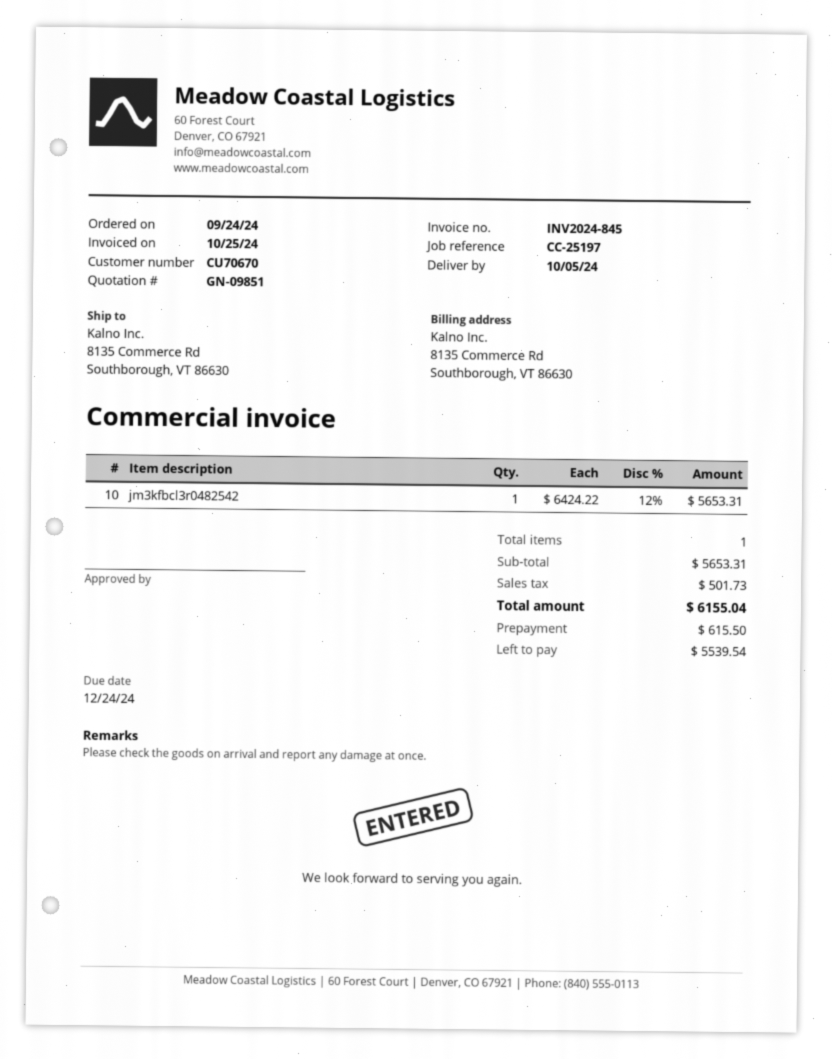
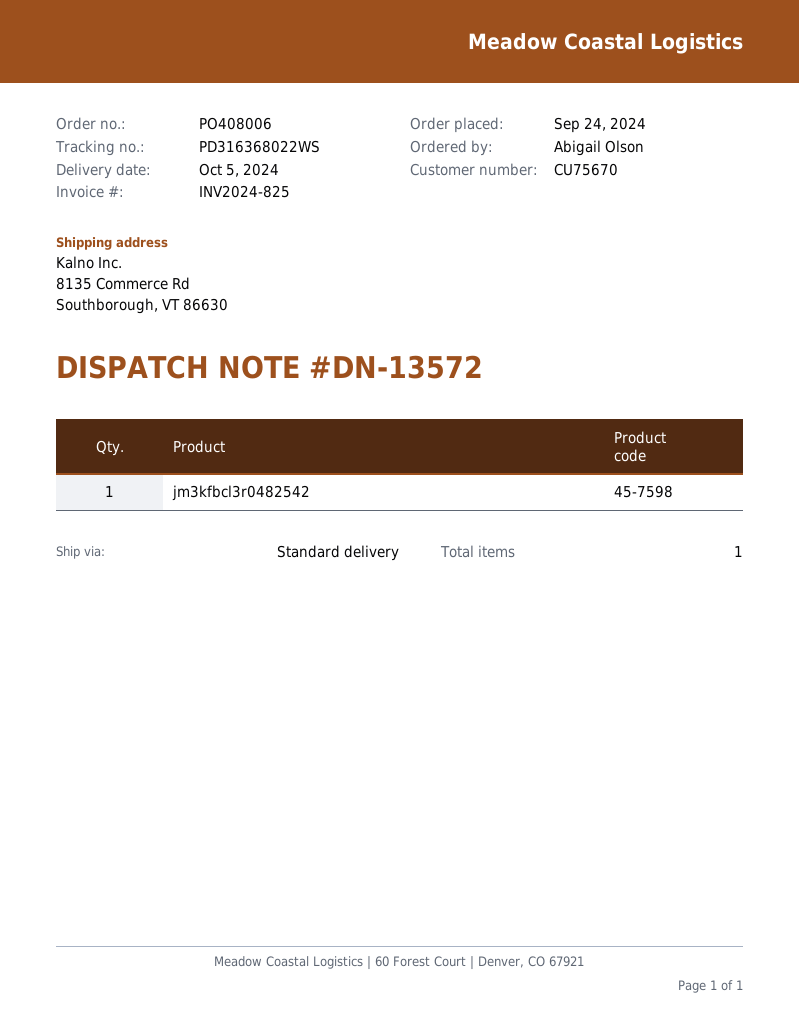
invoice number: INV2024-845 -> INV2024-825
customer number: CU70670 -> CU75670

